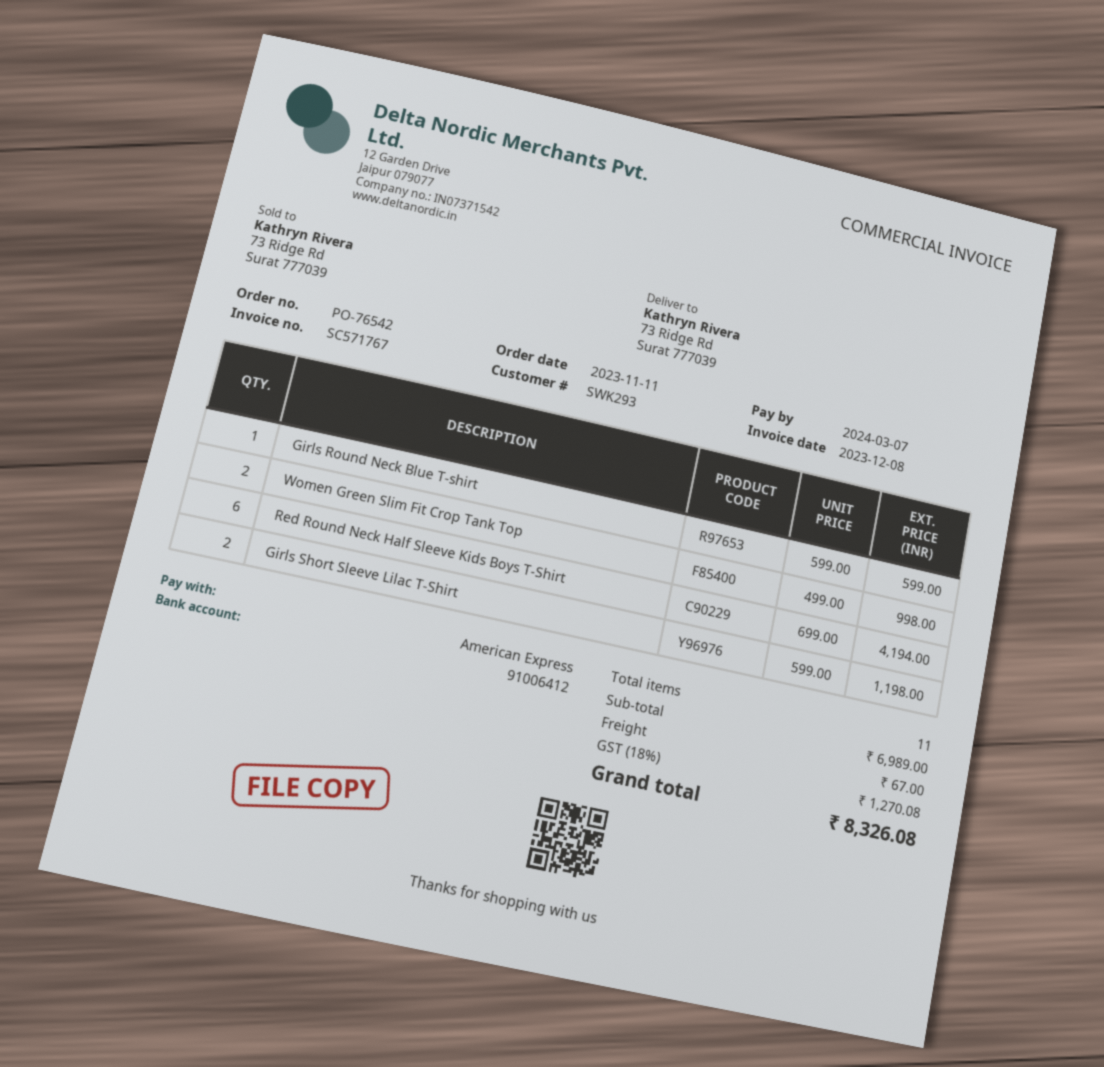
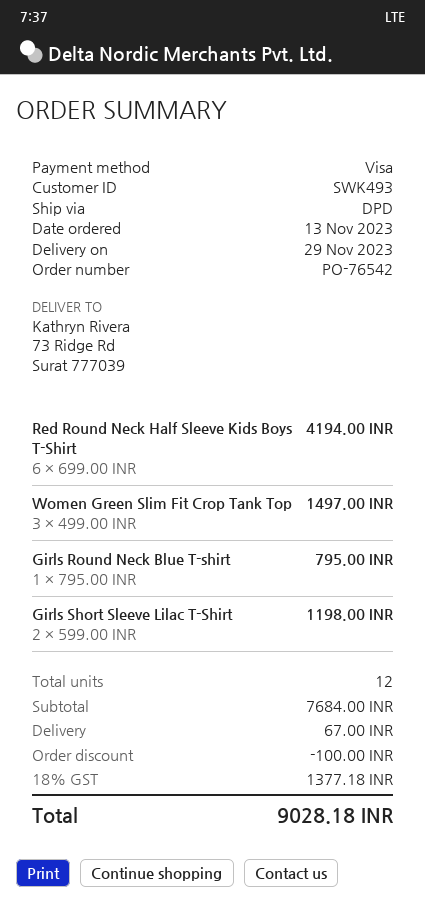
order date: 2023-11-11 -> 2023-11-13
customer number: SWK293 -> SWK493
payment method: American Express -> Visa
Girls Round Neck Blue T-shirt: 1 x 599.00 = 599.00 -> 1 x 795.00 = 795.00
Women Green Slim Fit Crop Tank Top: 2 x 499.00 = 998.00 -> 3 x 499.00 = 1497.00
total quantity: 11 -> 12
subtotal: 6989.00 -> 7684.00
discount: none -> 100.00
tax: 18% = 1270.08 -> 18% = 1377.18
total: 8326.08 -> 9028.18

